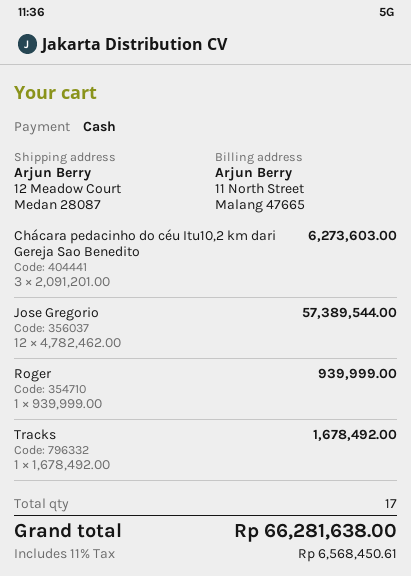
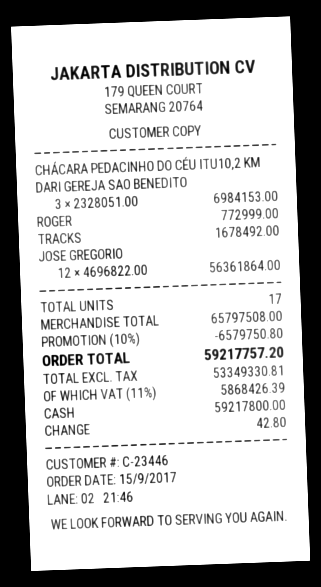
Chácara pedacinho do céu Itu10,2 km dari Gereja Sao Benedito: 3 x 2091201.00 = 6273603.00 -> 3 x 2328051.00 = 6984153.00
Jose Gregorio: 12 x 4782462.00 = 57389544.00 -> 12 x 4696822.00 = 56361864.00
Roger: 1 x 939999.00 = 939999.00 -> 1 x 772999.00 = 772999.00
discount: none -> 10% = 6579750.80
tax: 11% = 6568450.61 -> 11% = 5868426.39
total: 66281638.00 -> 59217757.20

